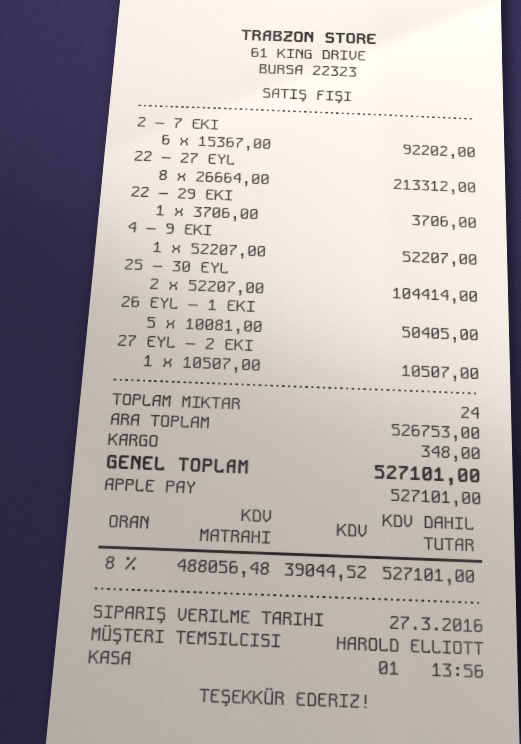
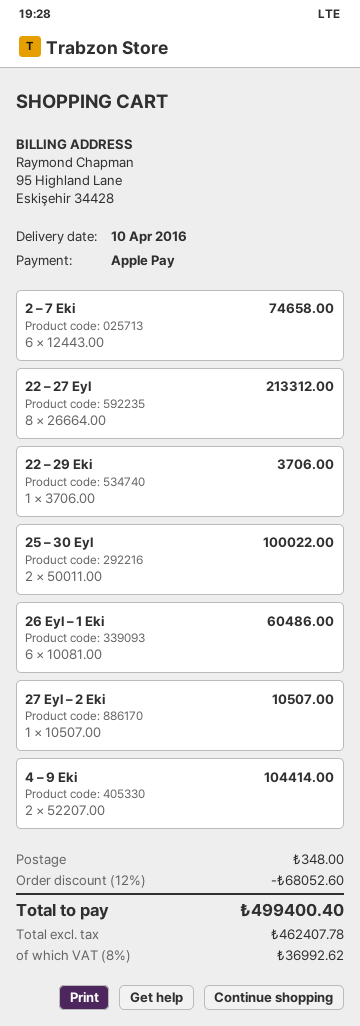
2 – 7 EKI: 6 x 15367.00 = 92202.00 -> 6 x 12443.00 = 74658.00
4 – 9 EKI: 1 x 52207.00 = 52207.00 -> 2 x 52207.00 = 104414.00
25 – 30 EYL: 2 x 52207.00 = 104414.00 -> 2 x 50011.00 = 100022.00
26 EYL – 1 EKI: 5 x 10081.00 = 50405.00 -> 6 x 10081.00 = 60486.00
discount: none -> 12% = 68052.60
net: 488056.48 -> 462407.78
tax: 8% = 39044.52 -> 8% = 36992.62
total: 527101.00 -> 499400.40

